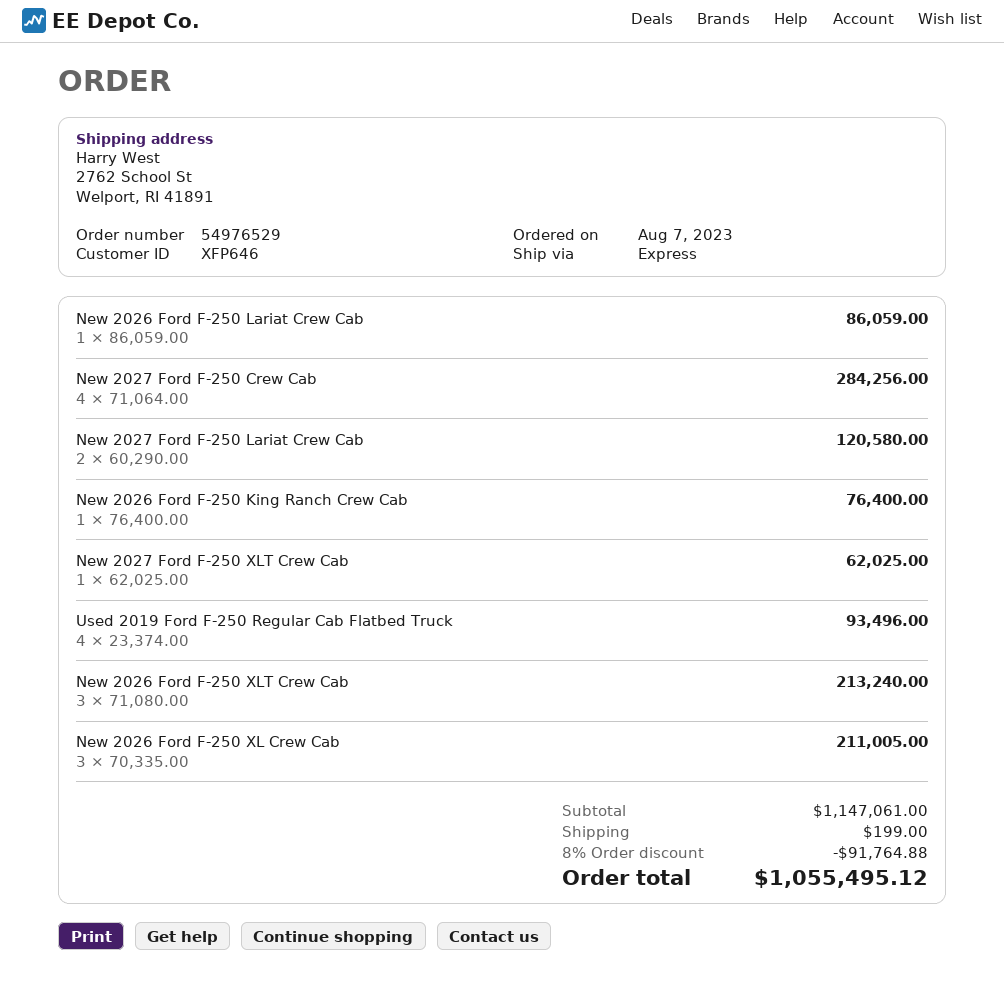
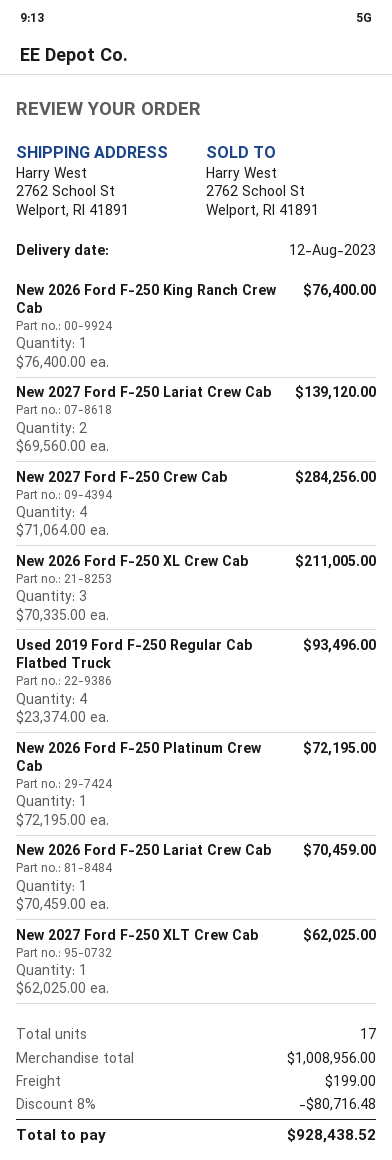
New 2026 Ford F-250 Lariat Crew Cab: 1 x 86059.00 = 86059.00 -> 1 x 70459.00 = 70459.00
New 2027 Ford F-250 Lariat Crew Cab: 2 x 60290.00 = 120580.00 -> 2 x 69560.00 = 139120.00
New 2026 Ford F-250 XLT Crew Cab: 3 x 71080.00 = 213240.00 -> none
New 2026 Ford F-250 Platinum Crew Cab: none -> 1 x 72195.00 = 72195.00
subtotal: 1147061.00 -> 1008956.00
discount: 8% = 91764.88 -> 8% = 80716.48
total: 1055495.12 -> 928438.52

